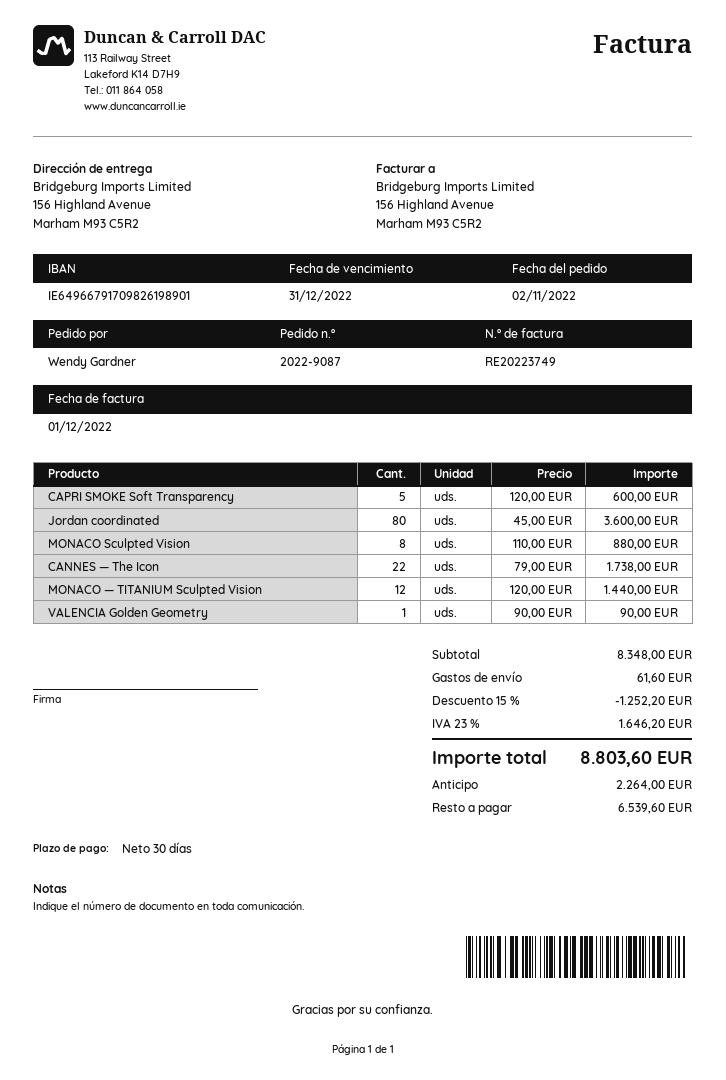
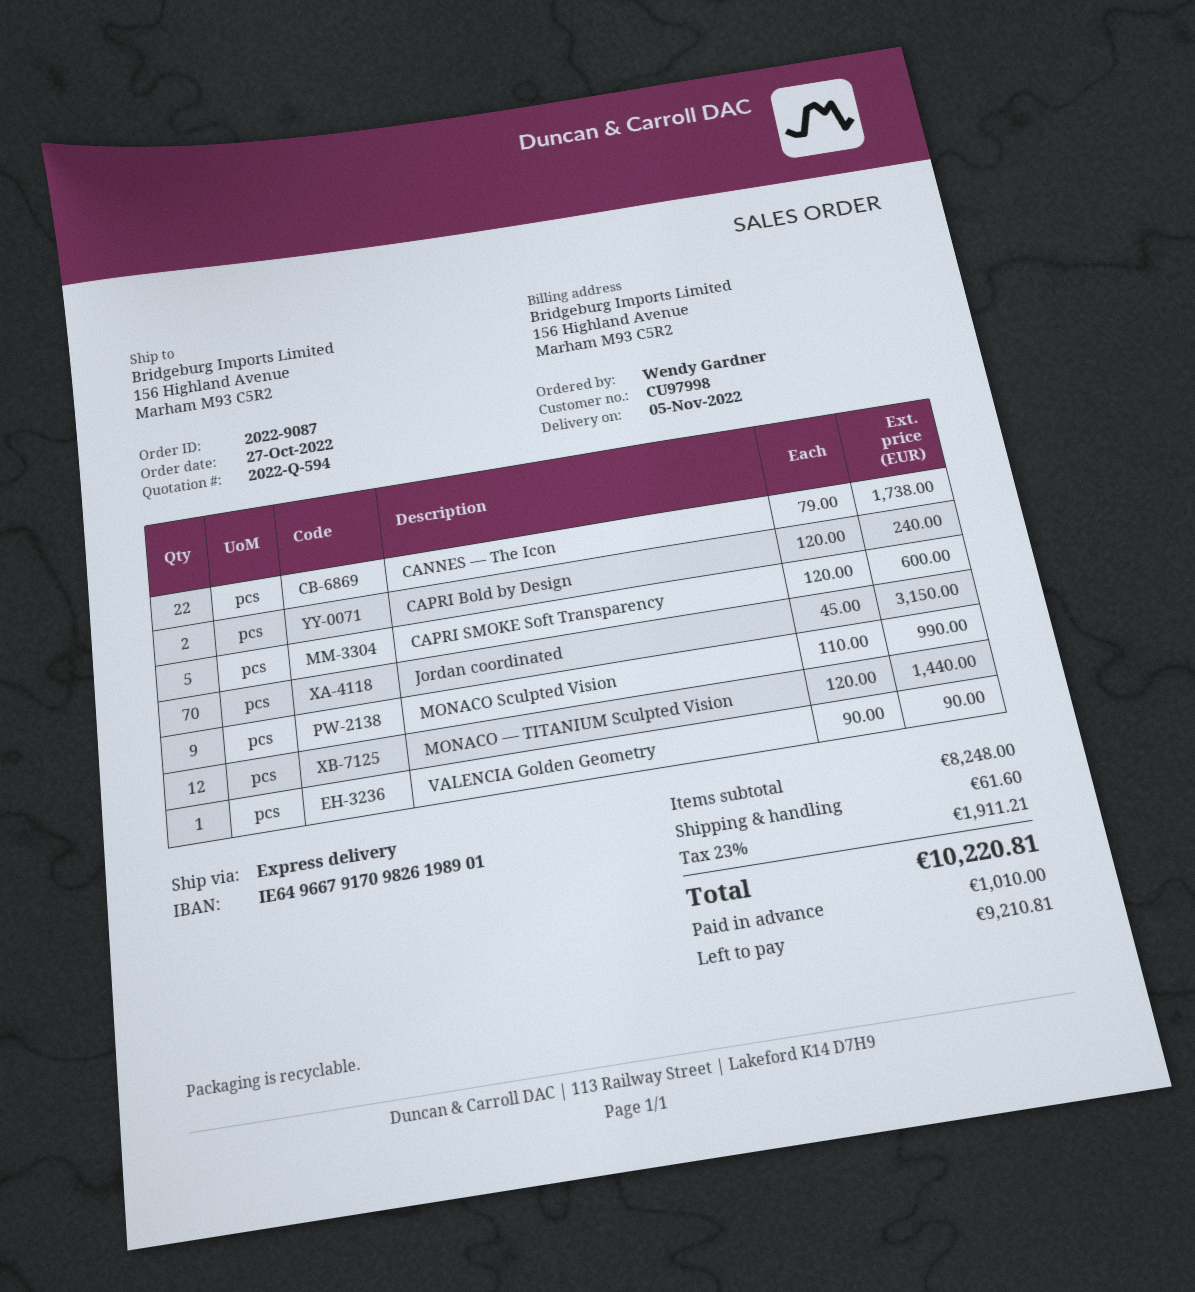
order date: 2022-11-02 -> 2022-10-27
Jordan coordinated: 80 x 45.00 = 3600.00 -> 70 x 45.00 = 3150.00
MONACO Sculpted Vision: 8 x 110.00 = 880.00 -> 9 x 110.00 = 990.00
CAPRI Bold by Design: none -> 2 x 120.00 = 240.00
subtotal: 8348.00 -> 8248.00
discount: 15% = 1252.20 -> none
tax: 23% = 1646.20 -> 23% = 1911.21
total: 8803.60 -> 10220.81
deposit: 2264.00 -> 1010.00
balance: 6539.60 -> 9210.81

